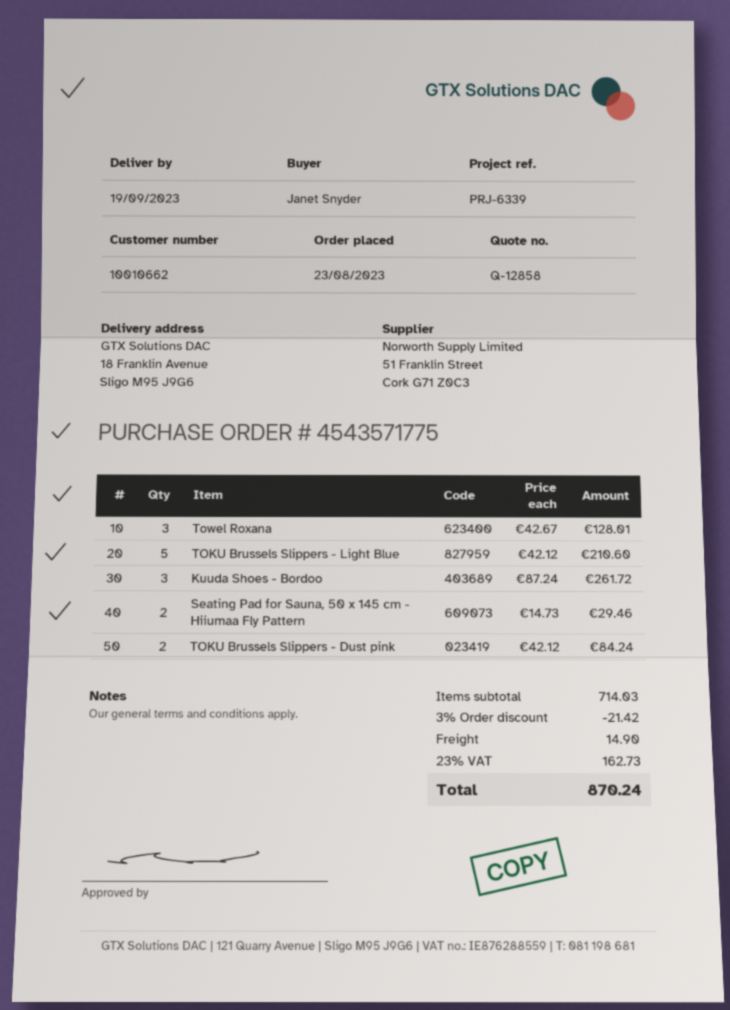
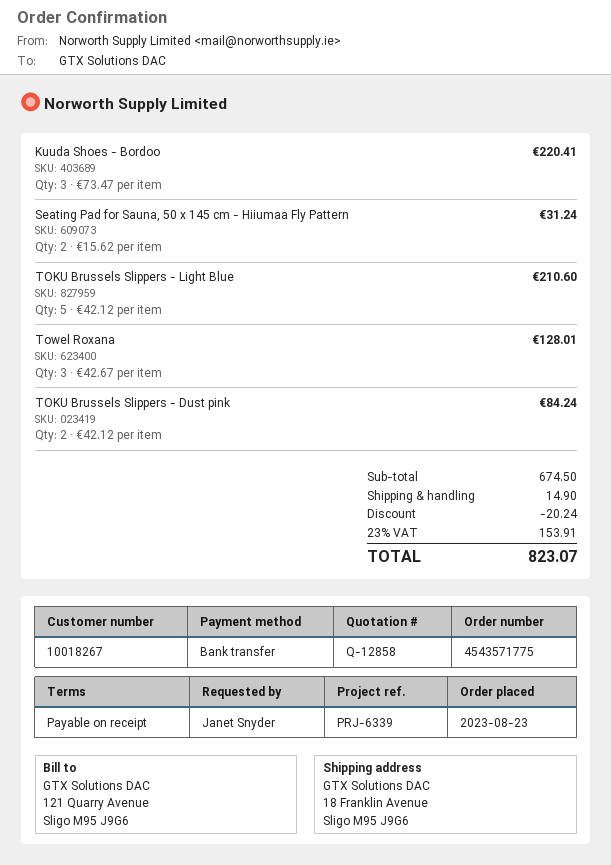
customer number: 10010662 -> 10018267
Kuuda Shoes - Bordoo: 3 x 87.24 = 261.72 -> 3 x 73.47 = 220.41
Seating Pad for Sauna, 50 x 145 cm - Hiiumaa Fly Pattern: 2 x 14.73 = 29.46 -> 2 x 15.62 = 31.24
subtotal: 714.03 -> 674.50
discount: 21.42 -> 20.24
tax: 23% = 162.73 -> 23% = 153.91
total: 870.24 -> 823.07

